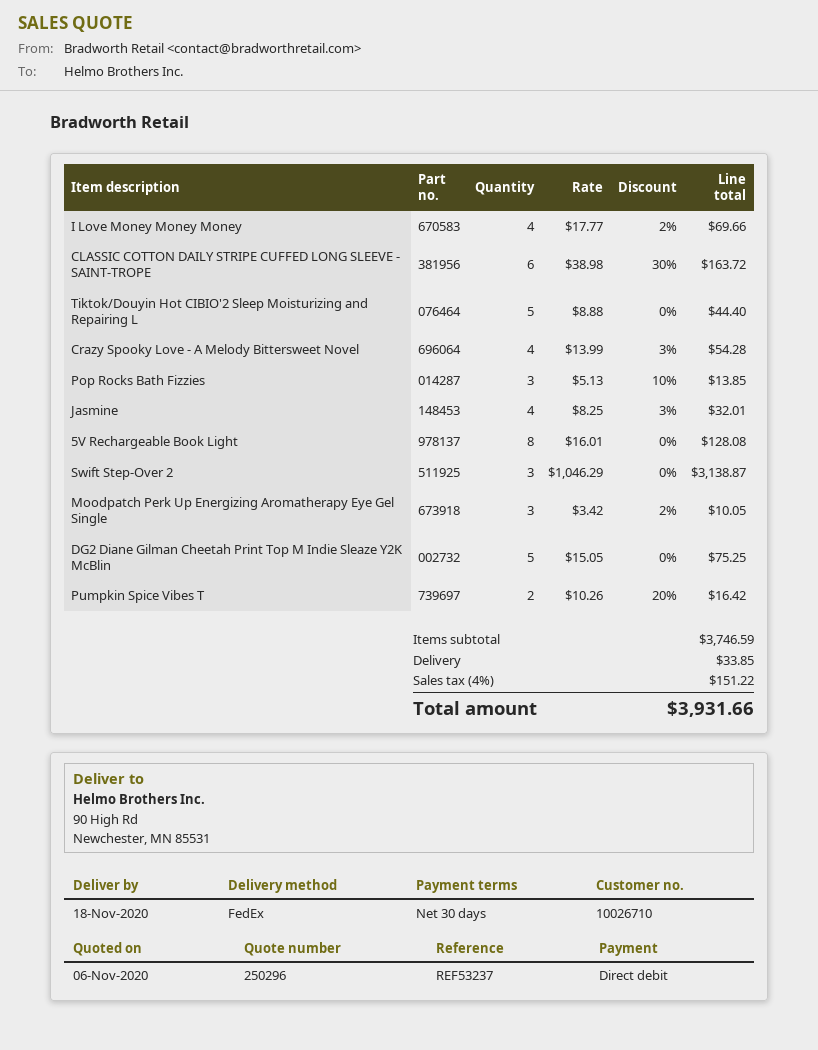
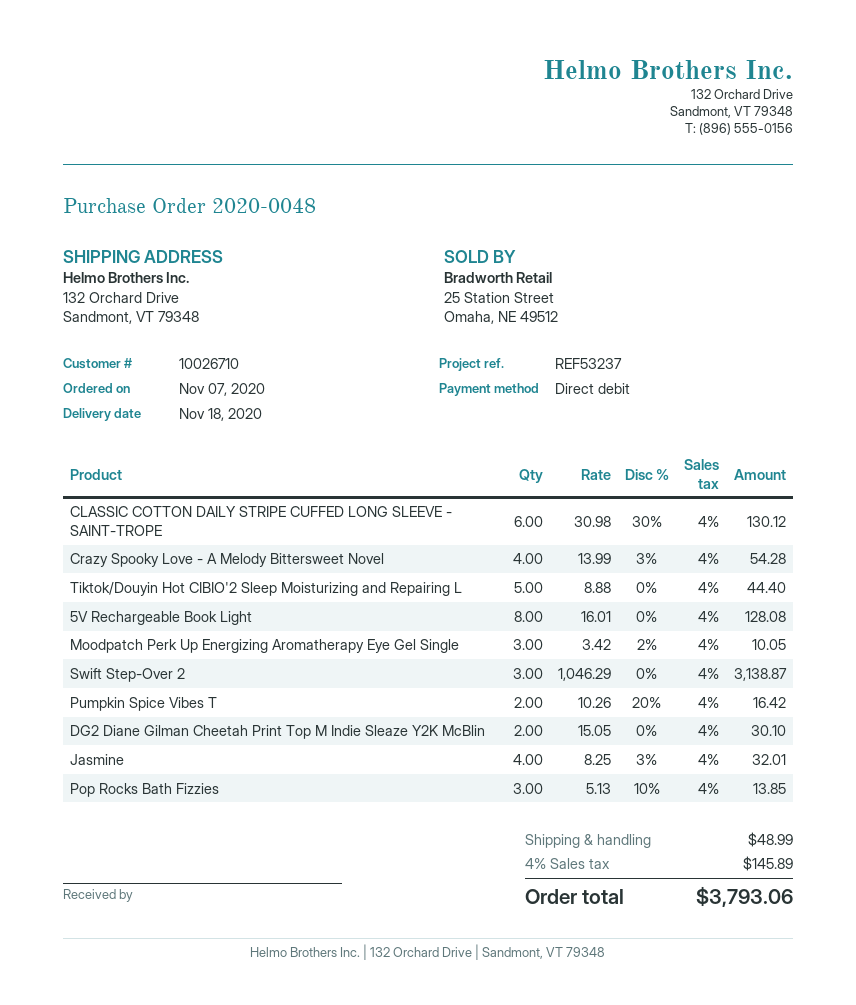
ship to: 90 High Rd, Newchester, MN 85531 -> 132 Orchard Drive, Sandmont, VT 79348
I Love Money Money Money: 4 x 17.77 - 2% = 69.66 -> none
CLASSIC COTTON DAILY STRIPE CUFFED LONG SLEEVE - SAINT-TROPE: 6 x 38.98 - 30% = 163.72 -> 6 x 30.98 - 30% = 130.12
DG2 Diane Gilman Cheetah Print Top M Indie Sleaze Y2K McBlin: 5 x 15.05 = 75.25 -> 2 x 15.05 = 30.10
shipping: 33.85 -> 48.99
tax: 4% = 151.22 -> 4% = 145.89
total: 3931.66 -> 3793.06

